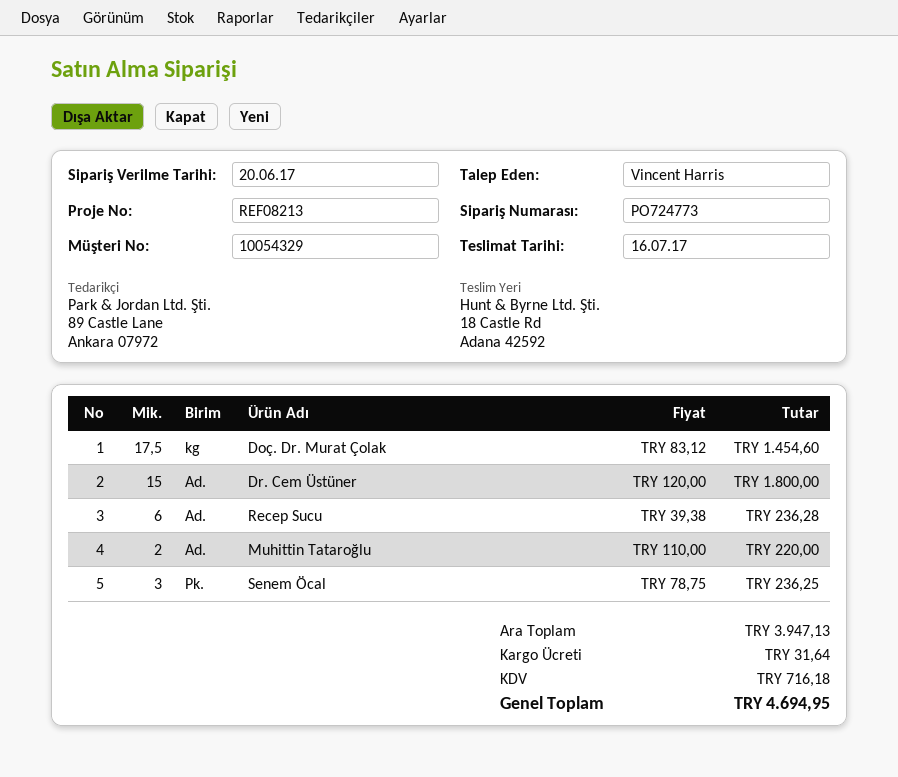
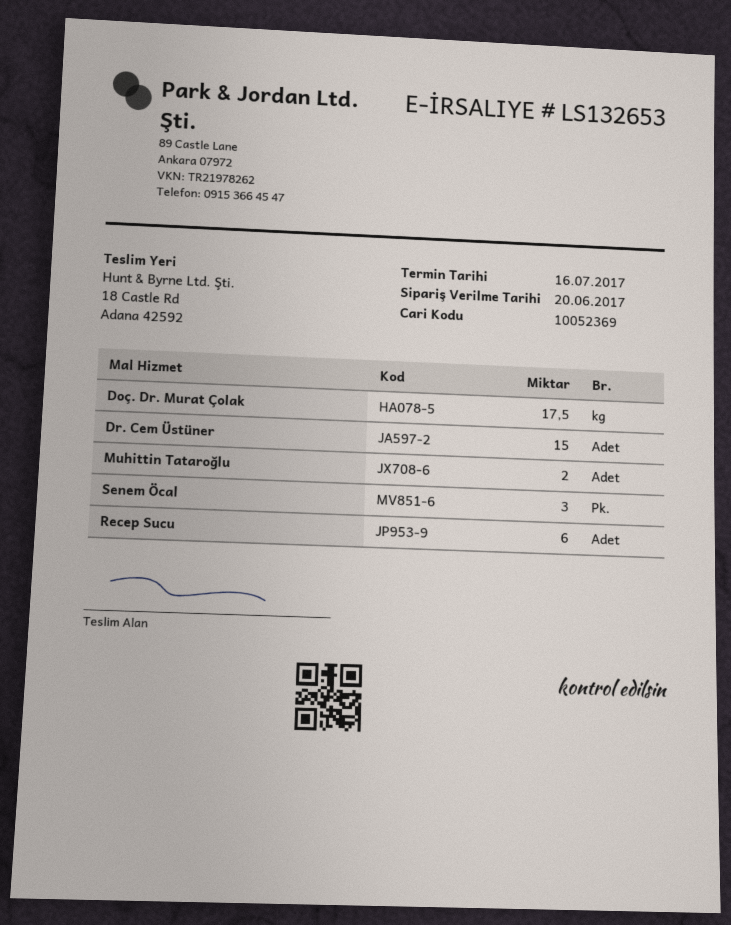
customer number: 10054329 -> 10052369

